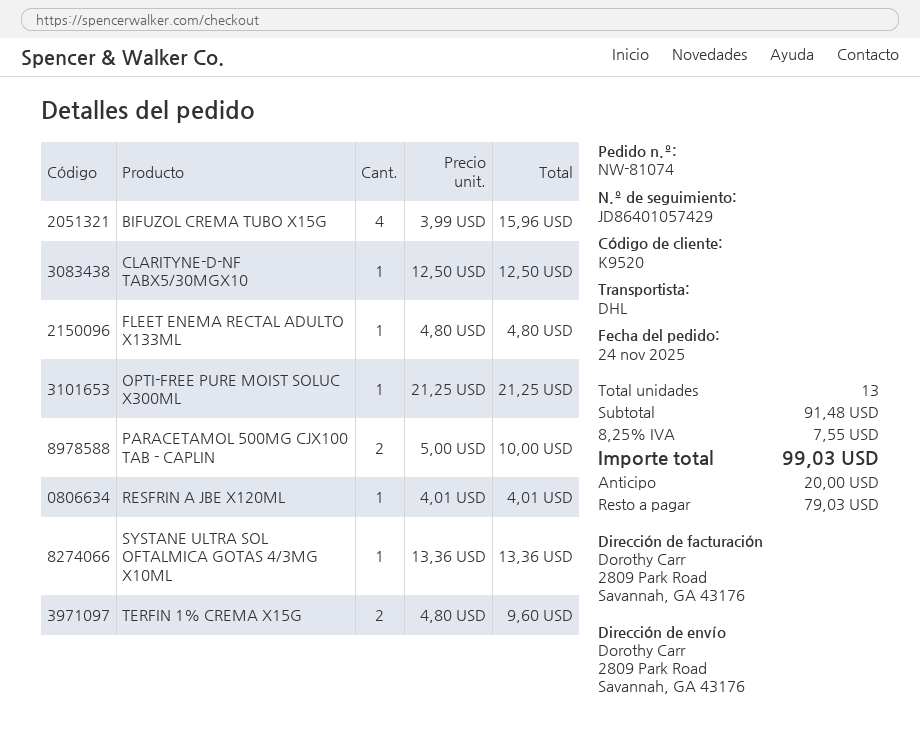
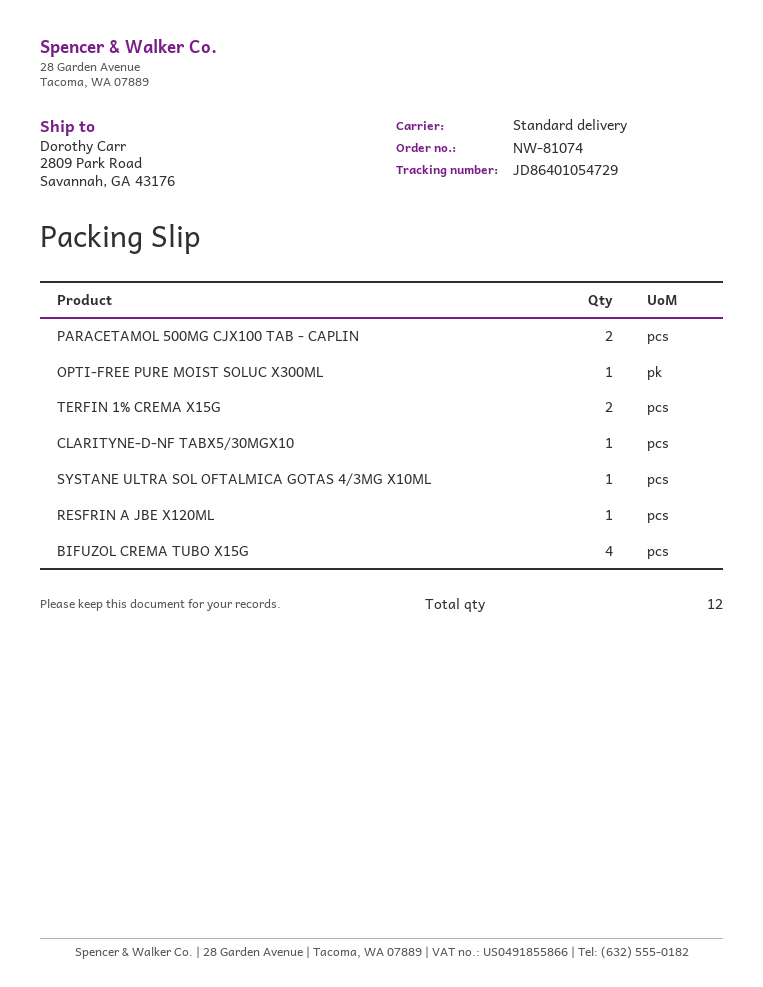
shipping method: DHL -> standard
tracking number: JD86401057429 -> JD86401054729
FLEET ENEMA RECTAL ADULTO X133ML: 1 -> none
total quantity: 13 -> 12

